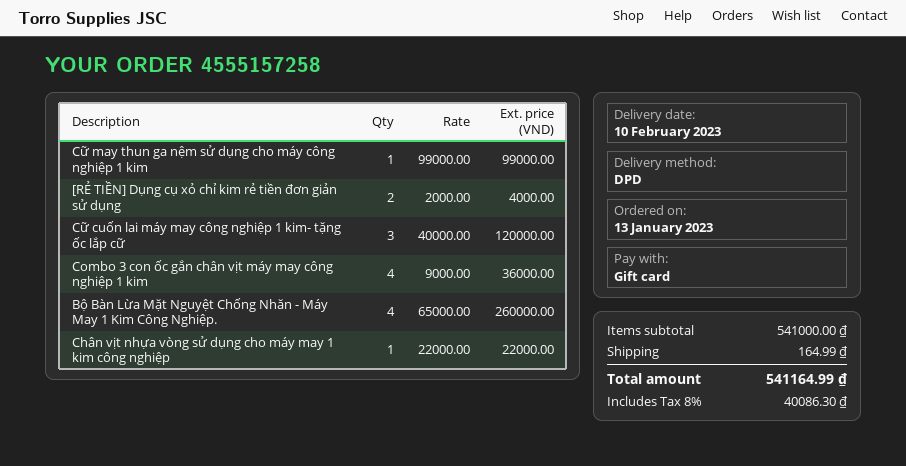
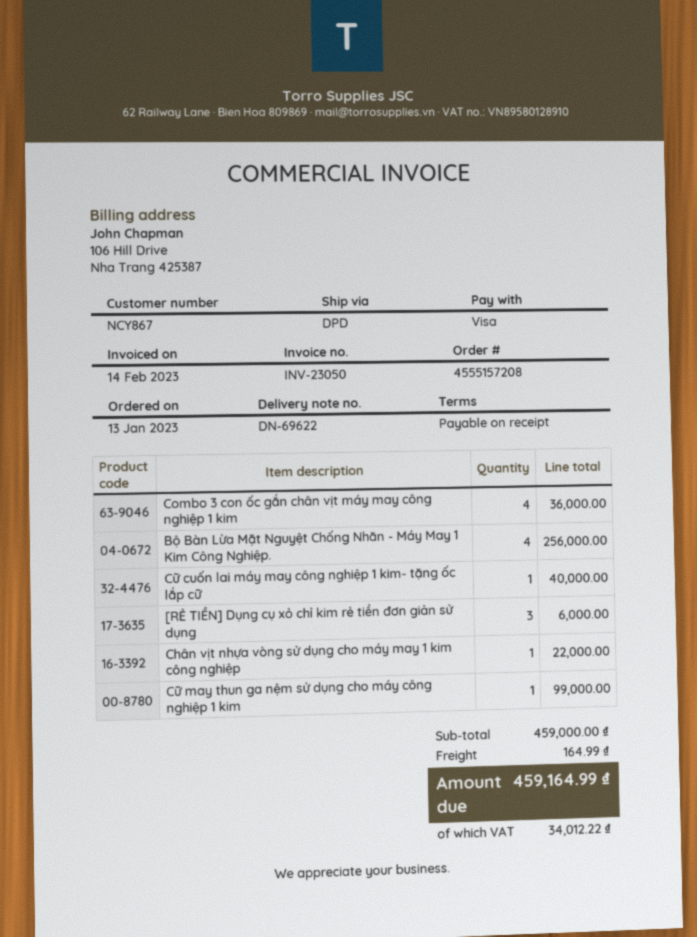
order number: 4555157258 -> 4555157208
payment method: gift card -> Visa
[RẺ TIỀN] Dụng cụ xỏ chỉ kim rẻ tiền đơn giản sử dụng: 2 for 4000.00 -> 3 for 6000.00
Cữ cuốn lai máy may công nghiệp 1 kim- tặng ốc lắp cữ: 3 for 120000.00 -> 1 for 40000.00
Bộ Bàn Lừa Mặt Nguyệt Chống Nhăn - Máy May 1 Kim Công Nghiệp.: 4 for 260000.00 -> 4 for 256000.00
subtotal: 541000.00 -> 459000.00
tax: 40086.30 -> 34012.22
total: 541164.99 -> 459164.99

